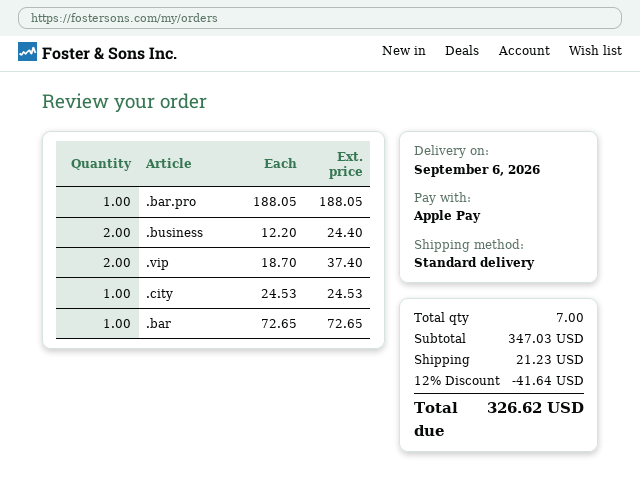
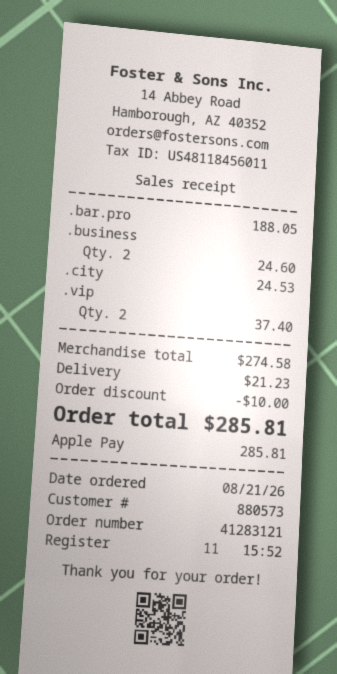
.business: 2 for 24.40 -> 2 for 24.60
.bar: 1 for 72.65 -> none
subtotal: 347.03 -> 274.58
discount: 41.64 -> 10.00
total: 326.62 -> 285.81

